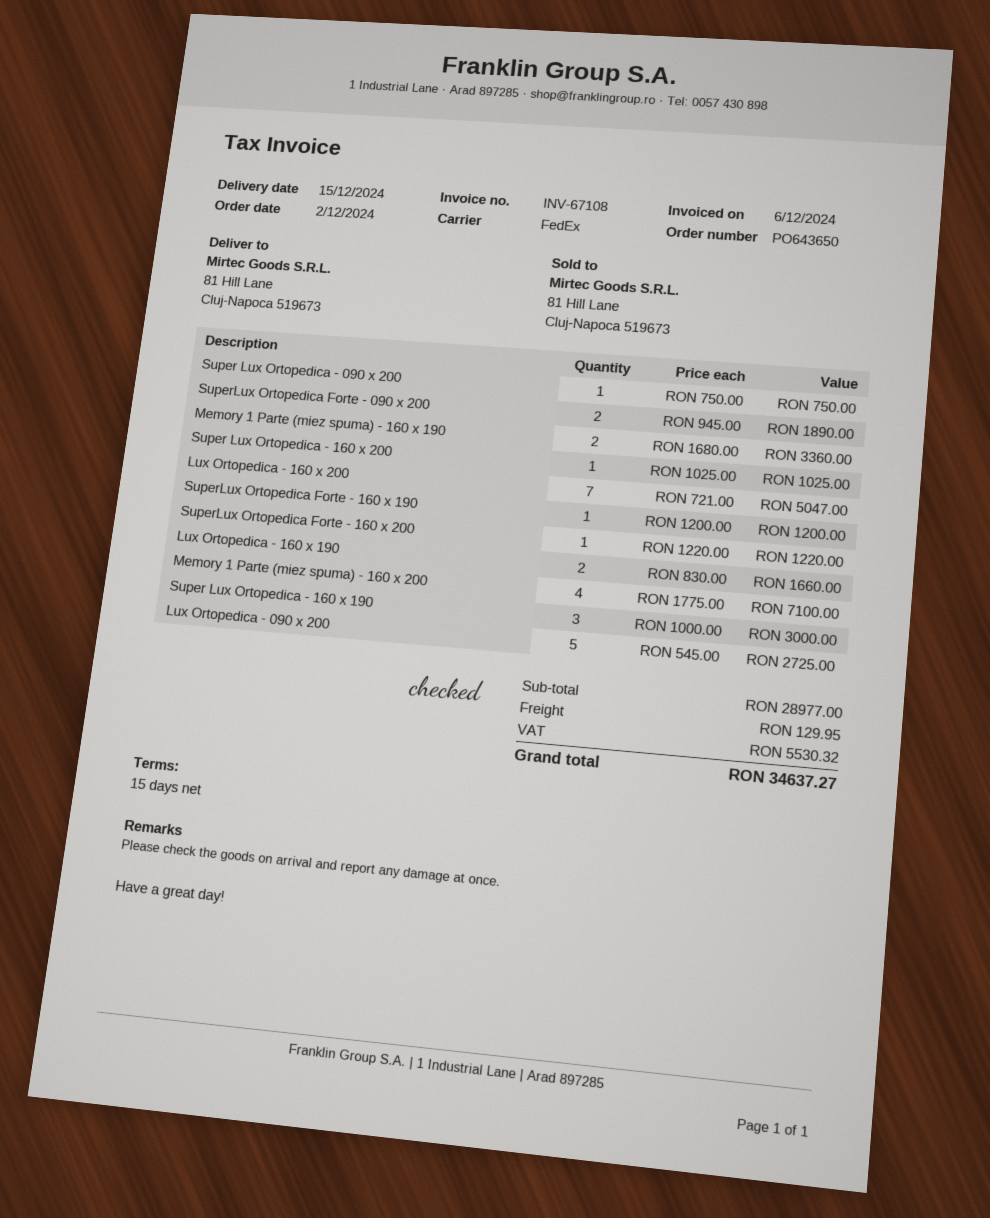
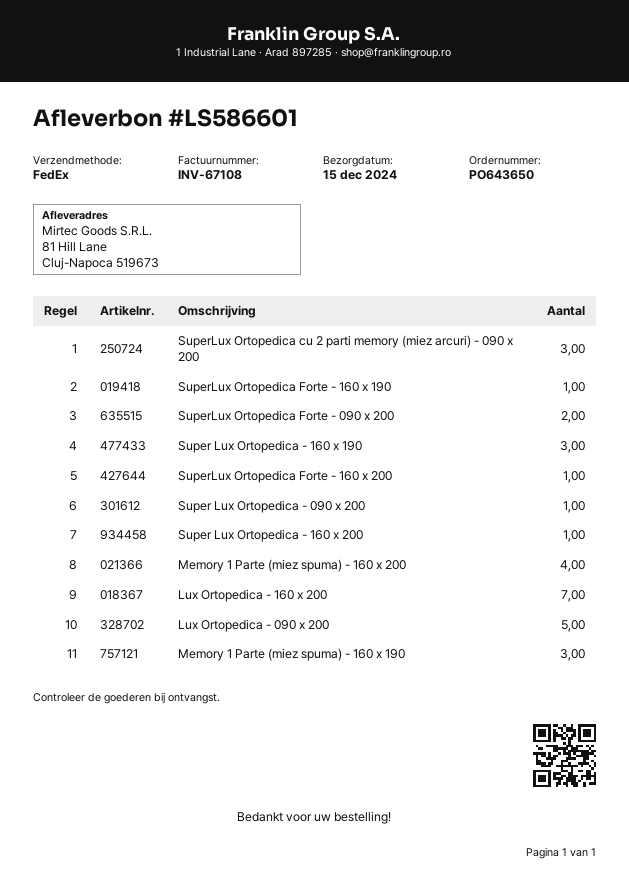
Memory 1 Parte (miez spuma) - 160 x 190: 2 -> 3
Lux Ortopedica - 160 x 190: 2 -> none
SuperLux Ortopedica cu 2 parti memory (miez arcuri) - 090 x 200: none -> 3

